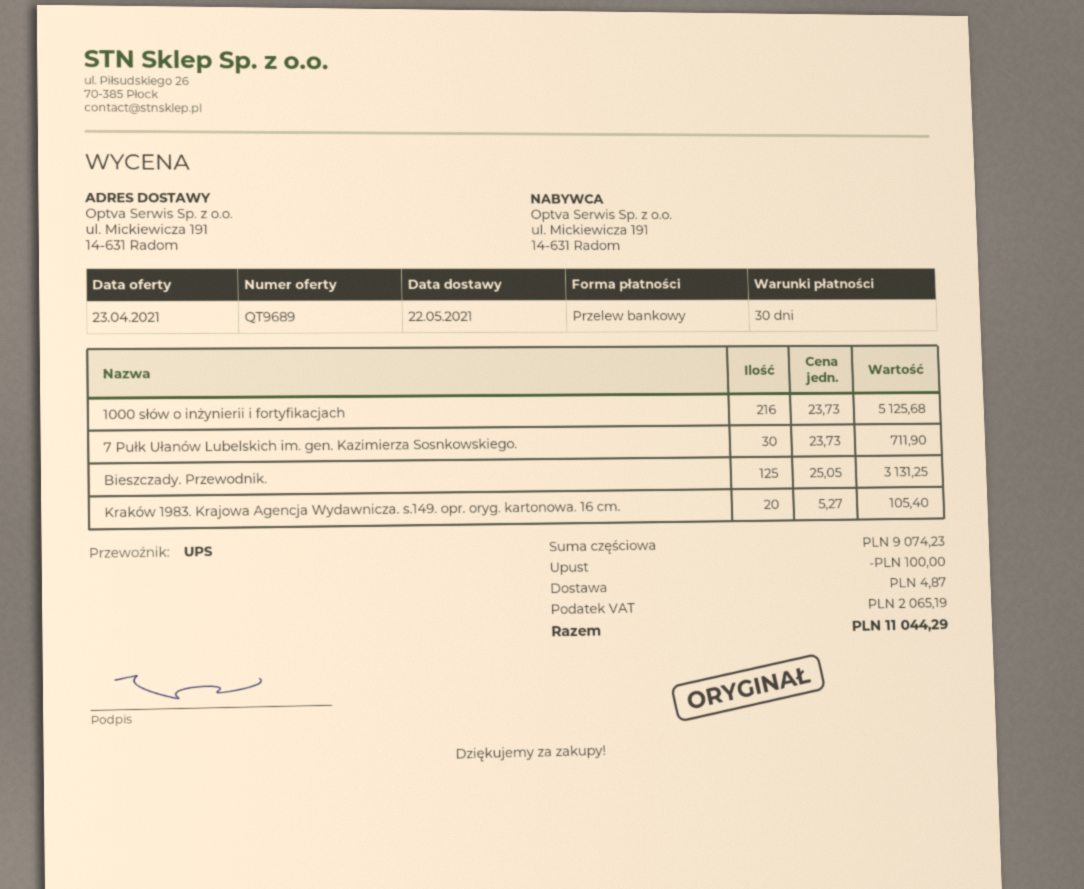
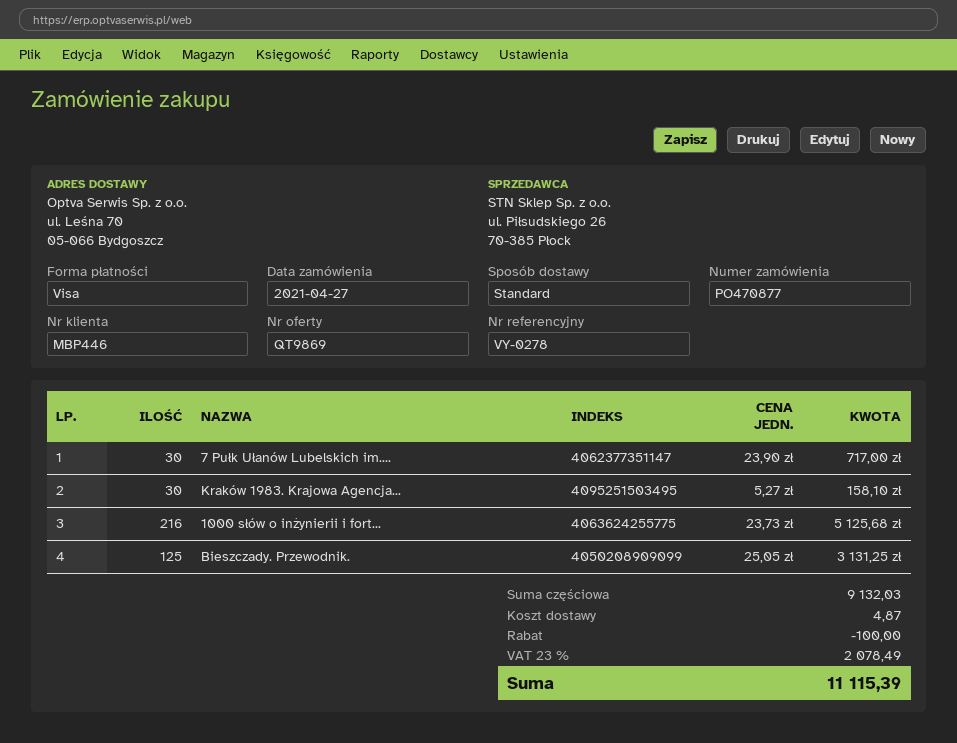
quote number: QT9689 -> QT9869
payment method: bank transfer -> Visa
shipping method: UPS -> standard
ship to: ul. Mickiewicza 191, 14-631 Radom -> ul. Leśna 70, 05-066 Bydgoszcz
7 Pułk Ułanów Lubelskich im. gen. Kazimierza Sosnkowskiego.: 30 x 23.73 = 711.90 -> 30 x 23.90 = 717.00
Kraków 1983. Krajowa Agencja Wydawnicza. s.149. opr. oryg. kartonowa. 16 cm.: 20 x 5.27 = 105.40 -> 30 x 5.27 = 158.10
subtotal: 9074.23 -> 9132.03
tax: 2065.19 -> 2078.49
total: 11044.29 -> 11115.39

